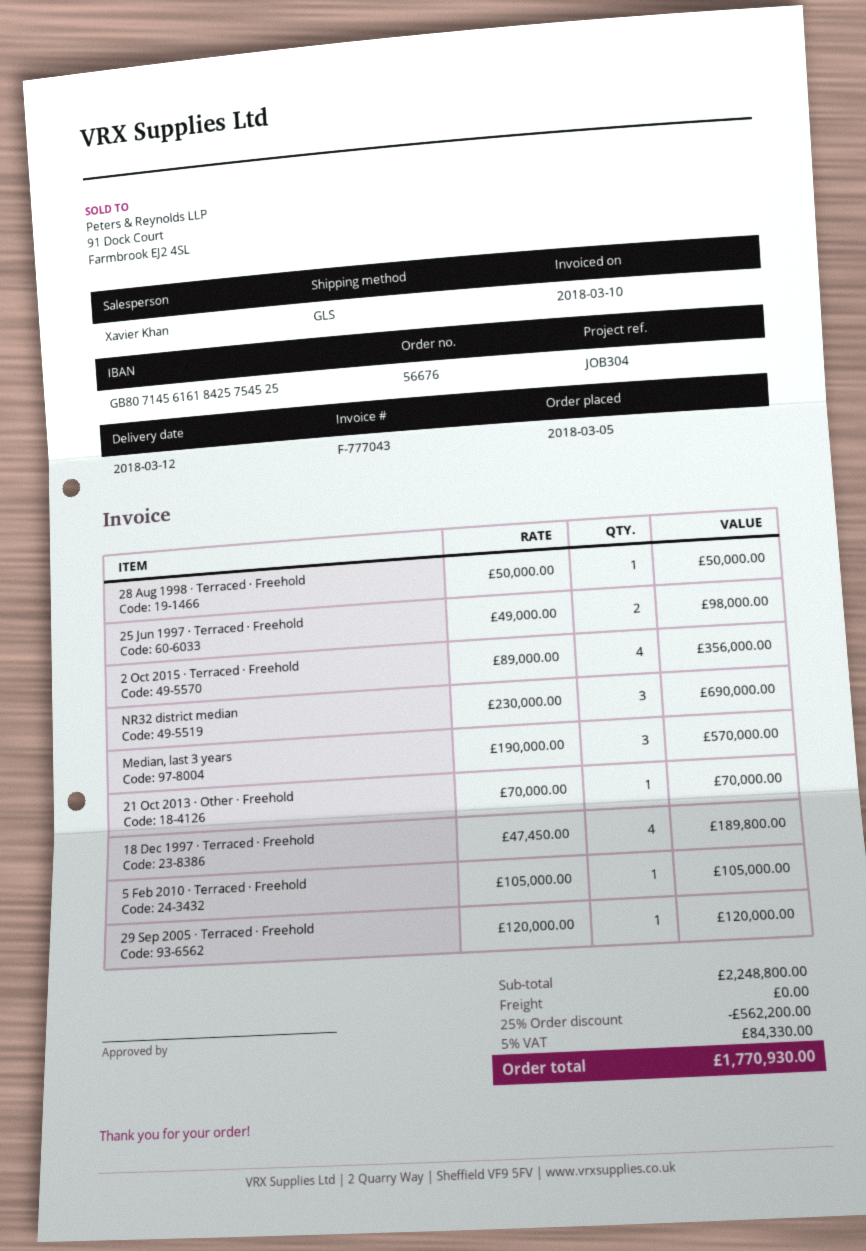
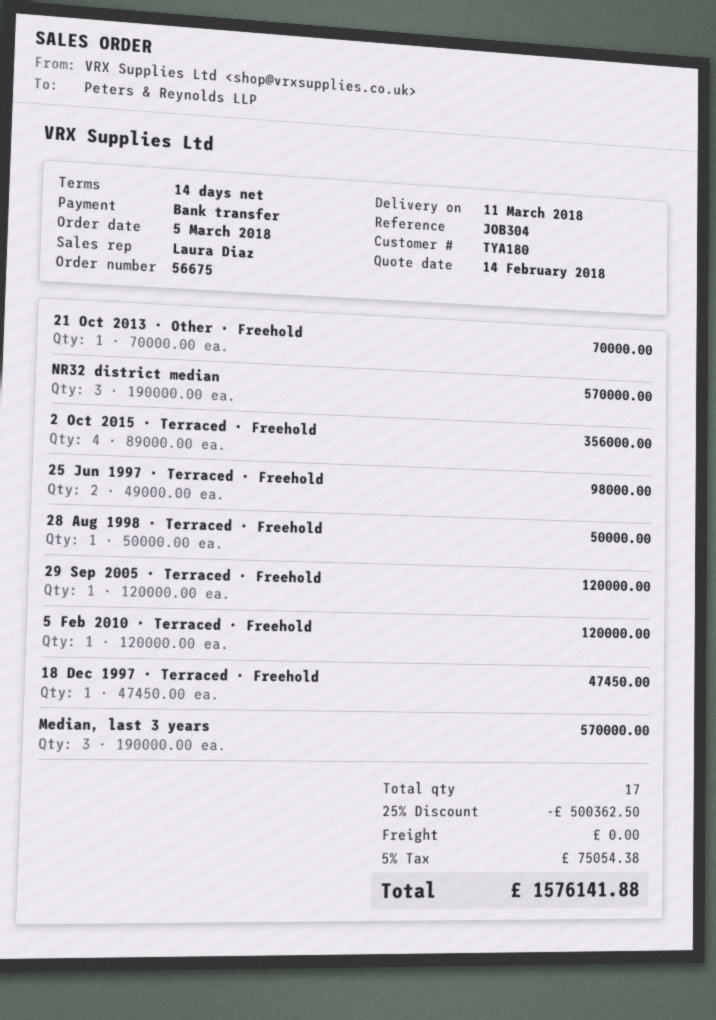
order number: 56676 -> 56675
delivery date: 2018-03-12 -> 2018-03-11
sales rep: Xavier Khan -> Laura Diaz
NR32 district median: 3 x 230000.00 = 690000.00 -> 3 x 190000.00 = 570000.00
18 Dec 1997 · Terraced · Freehold: 4 x 47450.00 = 189800.00 -> 1 x 47450.00 = 47450.00
5 Feb 2010 · Terraced · Freehold: 1 x 105000.00 = 105000.00 -> 1 x 120000.00 = 120000.00
discount: 25% = 562200.00 -> 25% = 500362.50
tax: 5% = 84330.00 -> 5% = 75054.38
total: 1770930.00 -> 1576141.88

